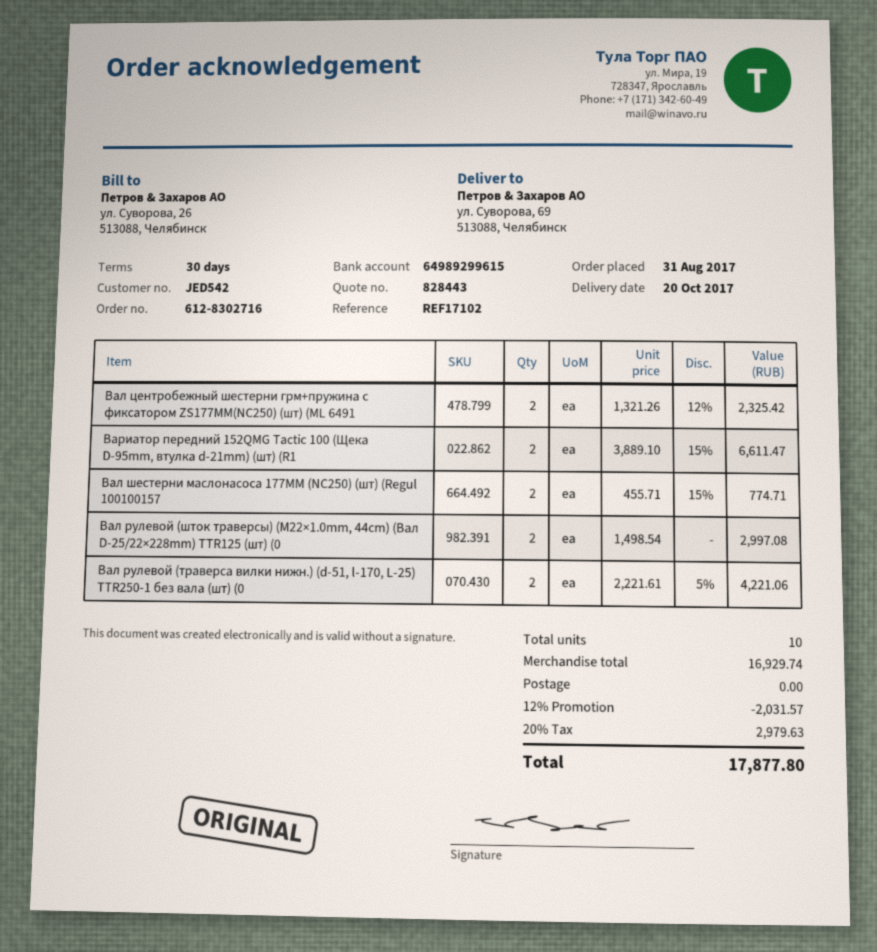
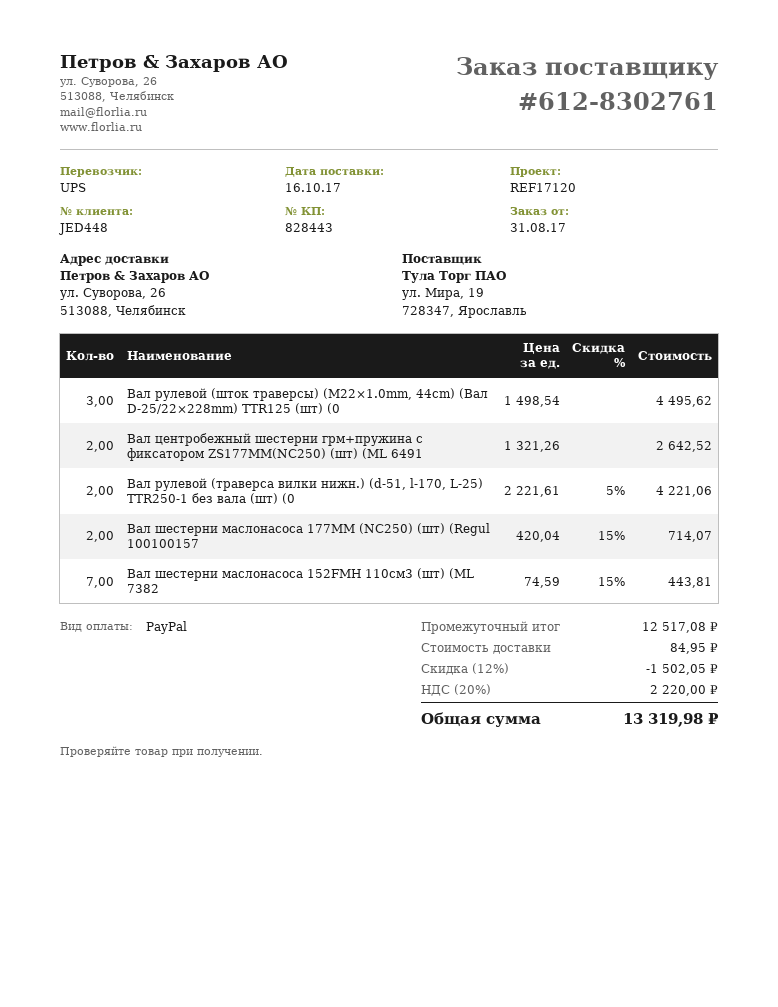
order number: 612-8302716 -> 612-8302761
delivery date: 2017-10-20 -> 2017-10-16
customer number: JED542 -> JED448
reference: REF17102 -> REF17120
ship to: ул. Суворова, 69, 513088, Челябинск -> ул. Суворова, 26, 513088, Челябинск
Вал центробежный шестерни грм+пружина с фиксатором ZS177MM(NC250) (шт) (ML 6491: 2 x 1321.26 - 12% = 2325.42 -> 2 x 1321.26 = 2642.52
Вариатор передний 152QMG Tactic 100 (Щека D-95mm, втулка d-21mm) (шт) (R1: 2 x 3889.10 - 15% = 6611.47 -> none
Вал шестерни маслонасоса 177MM (NC250) (шт) (Regul 100100157: 2 x 455.71 - 15% = 774.71 -> 2 x 420.04 - 15% = 714.07
Вал рулевой (шток траверсы) (M22×1.0mm, 44сm) (Вал D-25/22×228mm) TTR125 (шт) (0: 2 x 1498.54 = 2997.08 -> 3 x 1498.54 = 4495.62
Вал шестерни маслонасоса 152FMH 110см3 (шт) (ML 7382: none -> 7 x 74.59 - 15% = 443.81
subtotal: 16929.74 -> 12517.08
discount: 12% = 2031.57 -> 12% = 1502.05
shipping: 0.00 -> 84.95
tax: 20% = 2979.63 -> 20% = 2220.00
total: 17877.80 -> 13319.98

